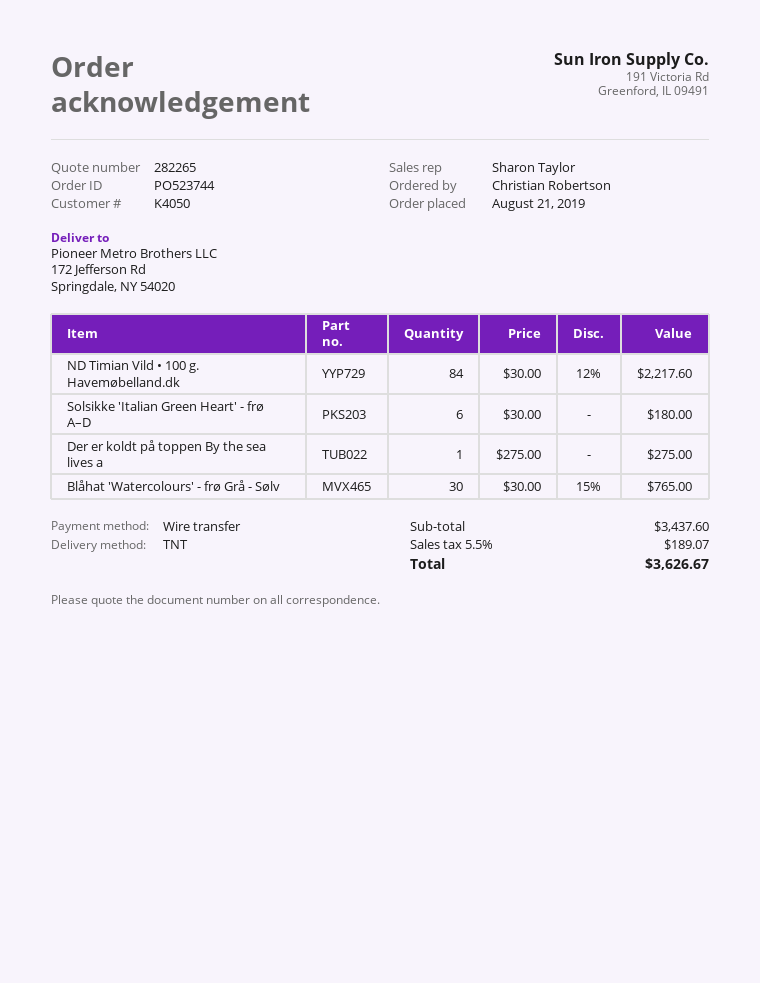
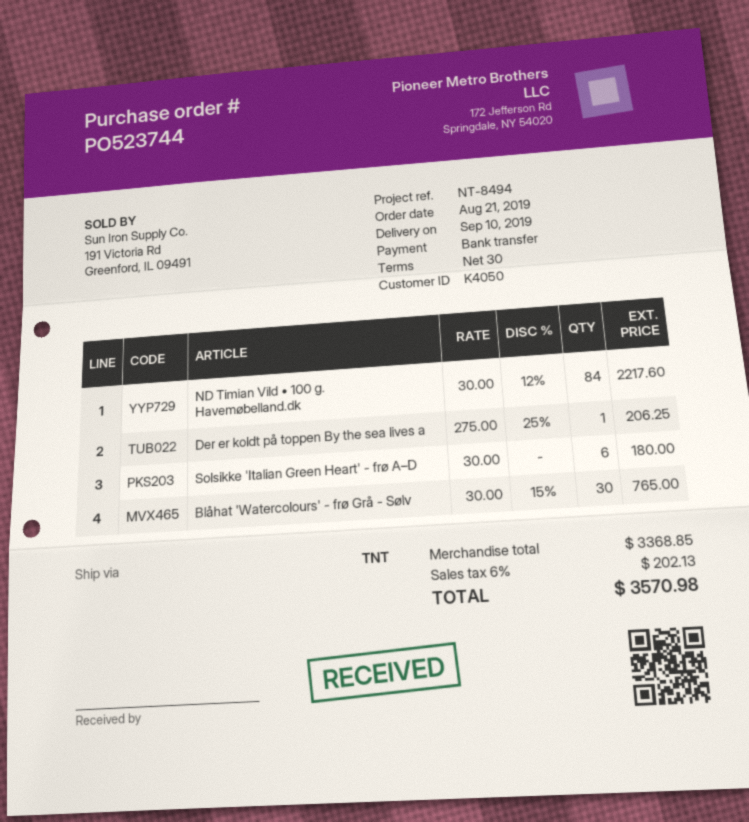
Der er koldt på toppen By the sea lives a: 1 x 275.00 = 275.00 -> 1 x 275.00 - 25% = 206.25
subtotal: 3437.60 -> 3368.85
tax: 5.5% = 189.07 -> 6% = 202.13
total: 3626.67 -> 3570.98

